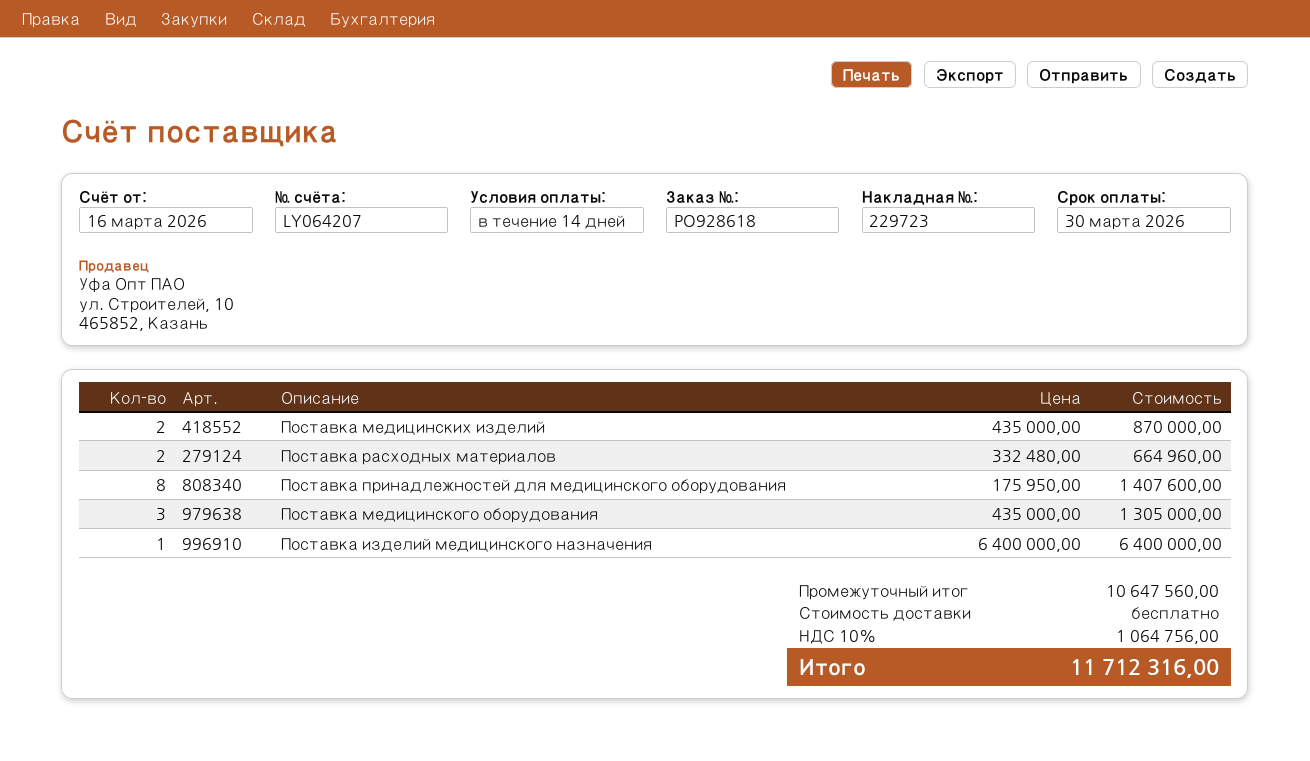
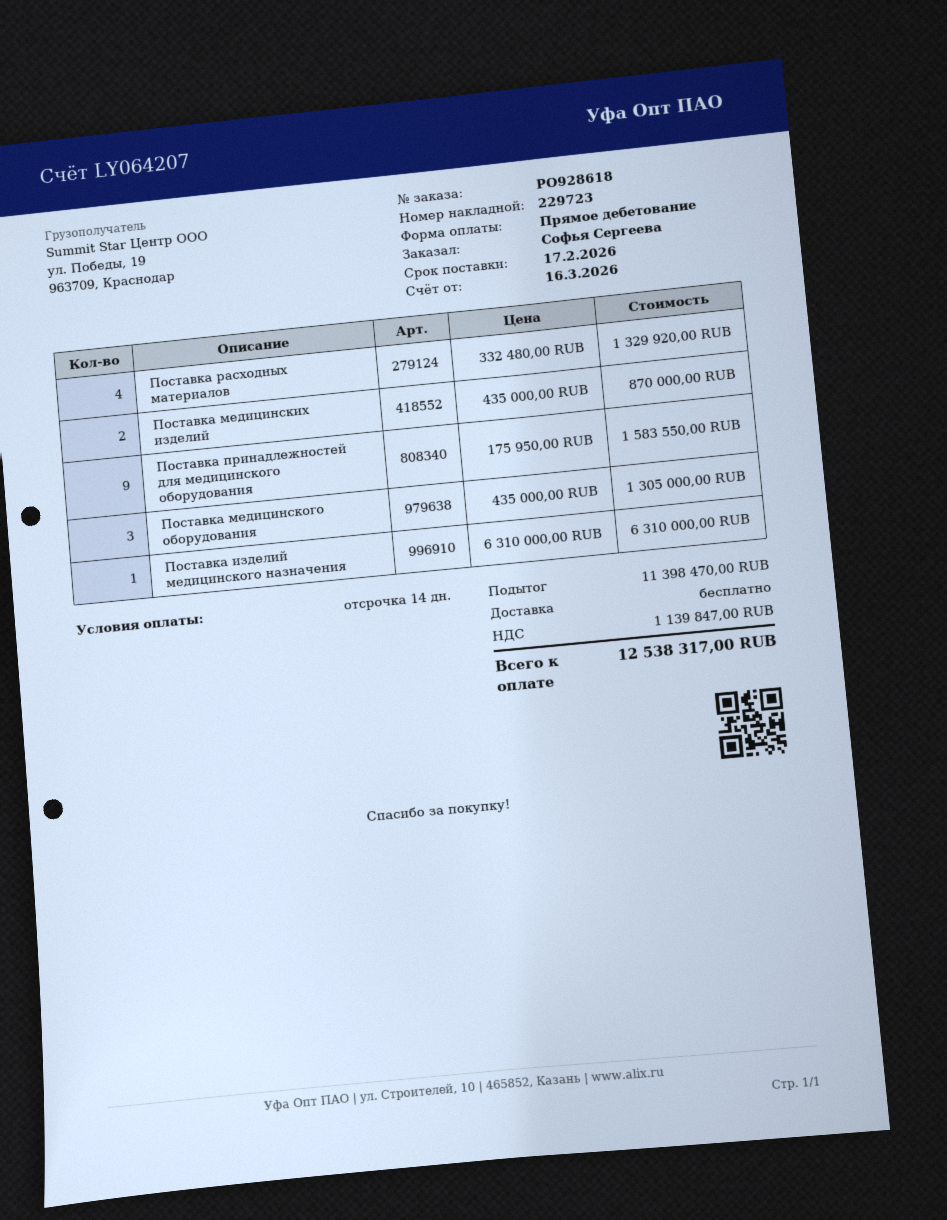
Поставка расходных материалов: 2 x 332480.00 = 664960.00 -> 4 x 332480.00 = 1329920.00
Поставка принадлежностей для медицинского оборудования: 8 x 175950.00 = 1407600.00 -> 9 x 175950.00 = 1583550.00
Поставка изделий медицинского назначения: 1 x 6400000.00 = 6400000.00 -> 1 x 6310000.00 = 6310000.00
subtotal: 10647560.00 -> 11398470.00
tax: 1064756.00 -> 1139847.00
total: 11712316.00 -> 12538317.00

